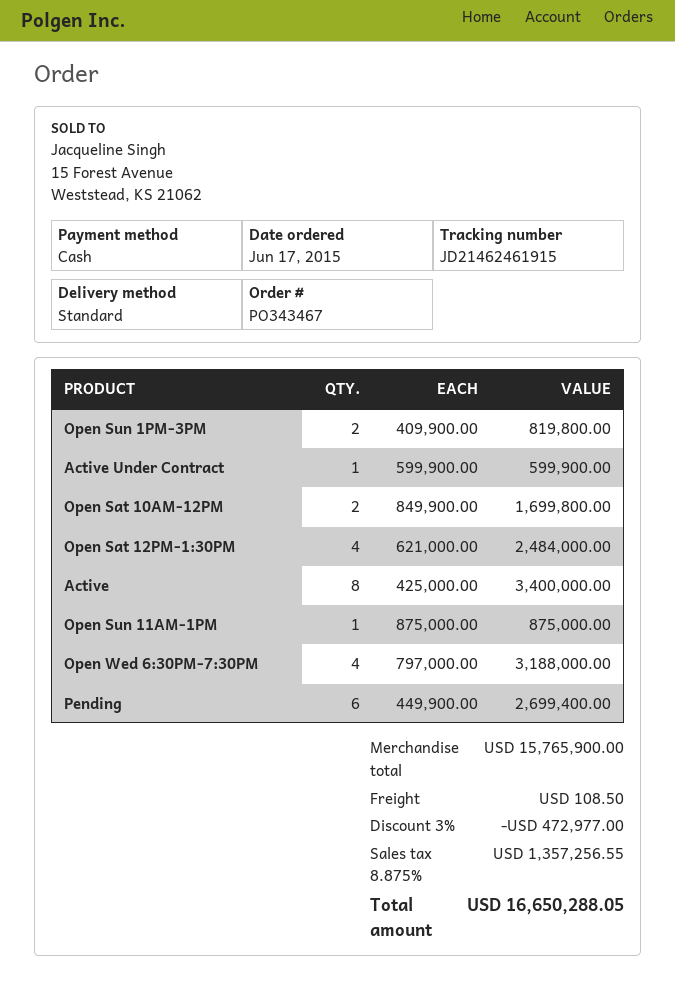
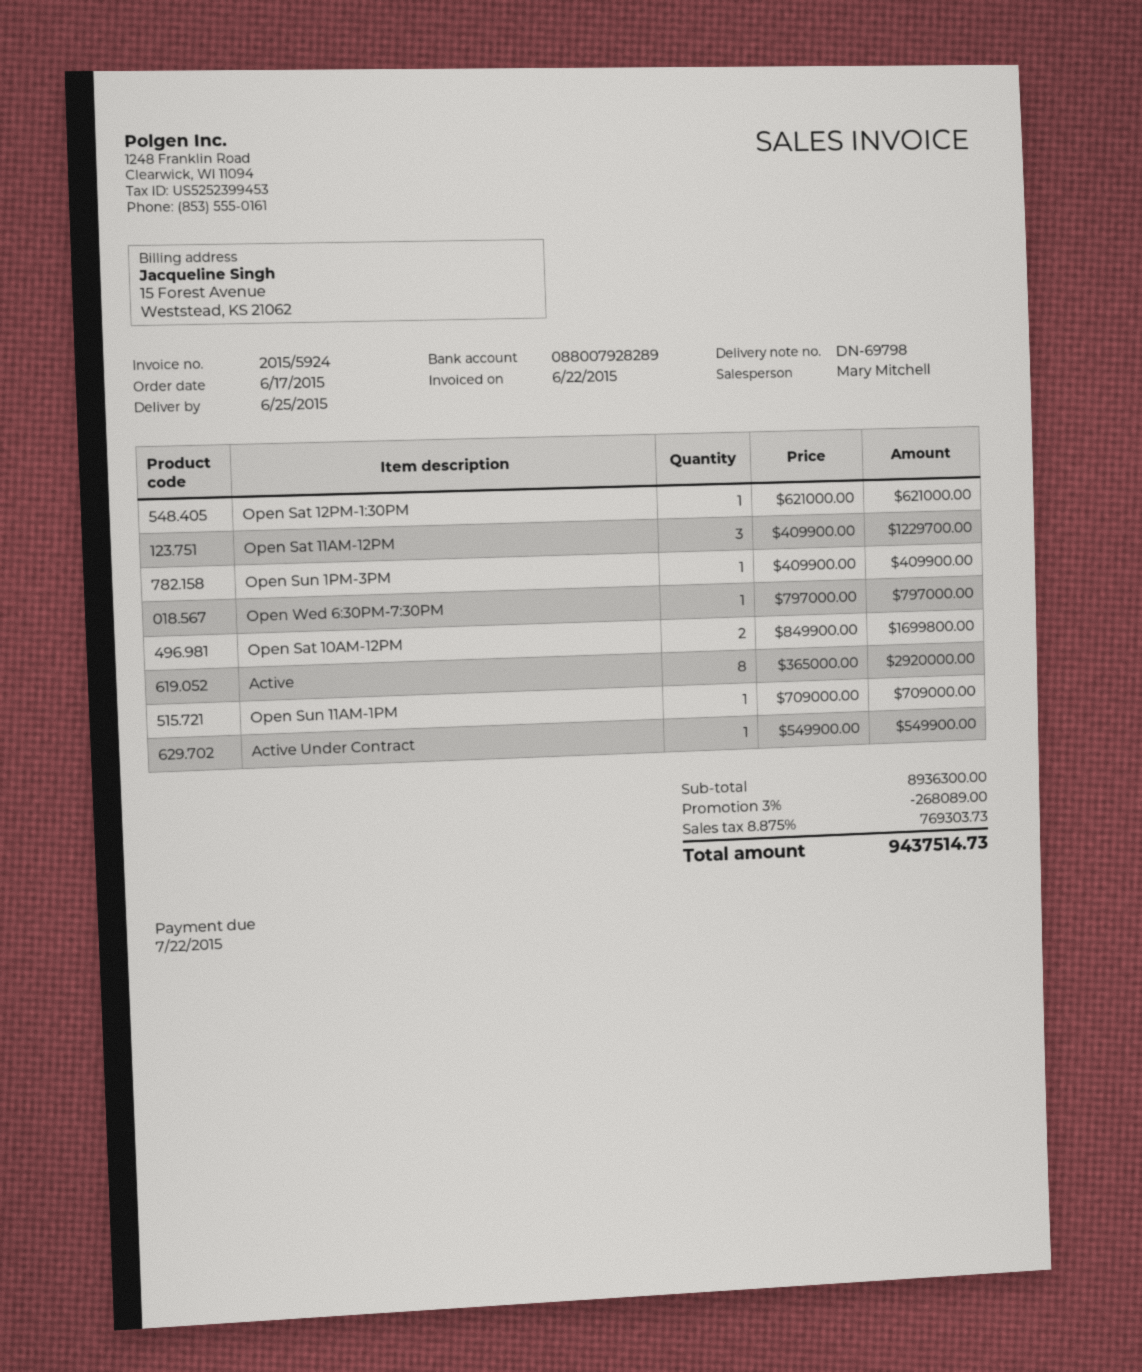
Open Sun 1PM-3PM: 2 x 409900.00 = 819800.00 -> 1 x 409900.00 = 409900.00
Active Under Contract: 1 x 599900.00 = 599900.00 -> 1 x 549900.00 = 549900.00
Open Sat 12PM-1:30PM: 4 x 621000.00 = 2484000.00 -> 1 x 621000.00 = 621000.00
Active: 8 x 425000.00 = 3400000.00 -> 8 x 365000.00 = 2920000.00
Open Sun 11AM-1PM: 1 x 875000.00 = 875000.00 -> 1 x 709000.00 = 709000.00
Open Wed 6:30PM-7:30PM: 4 x 797000.00 = 3188000.00 -> 1 x 797000.00 = 797000.00
Pending: 6 x 449900.00 = 2699400.00 -> none
Open Sat 11AM-12PM: none -> 3 x 409900.00 = 1229700.00
subtotal: 15765900.00 -> 8936300.00
discount: 3% = 472977.00 -> 3% = 268089.00
shipping: 108.50 -> none
tax: 8.875% = 1357256.55 -> 8.875% = 769303.73
total: 16650288.05 -> 9437514.73

